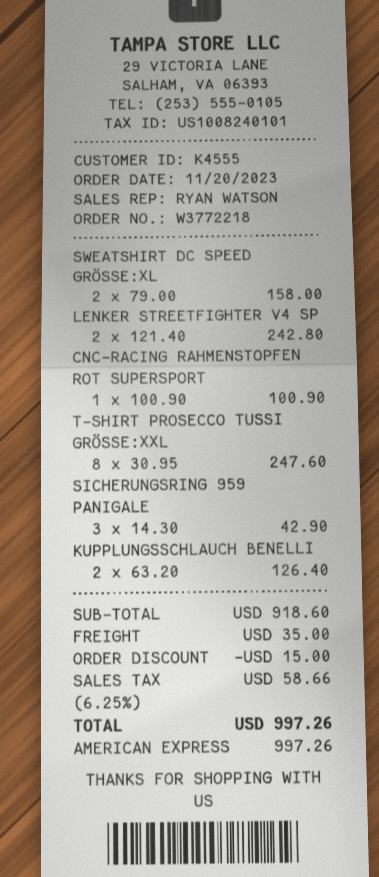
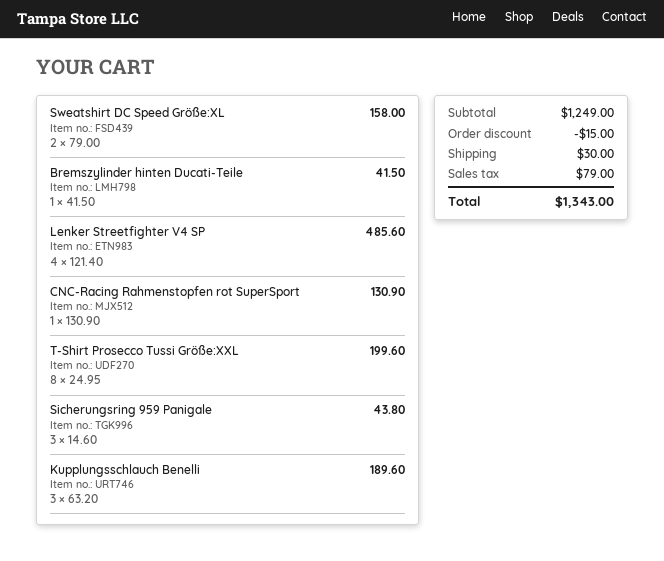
LENKER STREETFIGHTER V4 SP: 2 x 121.40 = 242.80 -> 4 x 121.40 = 485.60
CNC-RACING RAHMENSTOPFEN ROT SUPERSPORT: 1 x 100.90 = 100.90 -> 1 x 130.90 = 130.90
T-SHIRT PROSECCO TUSSI GRÖSSE:XXL: 8 x 30.95 = 247.60 -> 8 x 24.95 = 199.60
SICHERUNGSRING 959 PANIGALE: 3 x 14.30 = 42.90 -> 3 x 14.60 = 43.80
KUPPLUNGSSCHLAUCH BENELLI: 2 x 63.20 = 126.40 -> 3 x 63.20 = 189.60
Bremszylinder hinten Ducati-Teile: none -> 1 x 41.50 = 41.50
subtotal: 918.60 -> 1249.00
shipping: 35.00 -> 30.00
tax: 58.66 -> 79.00
total: 997.26 -> 1343.00

